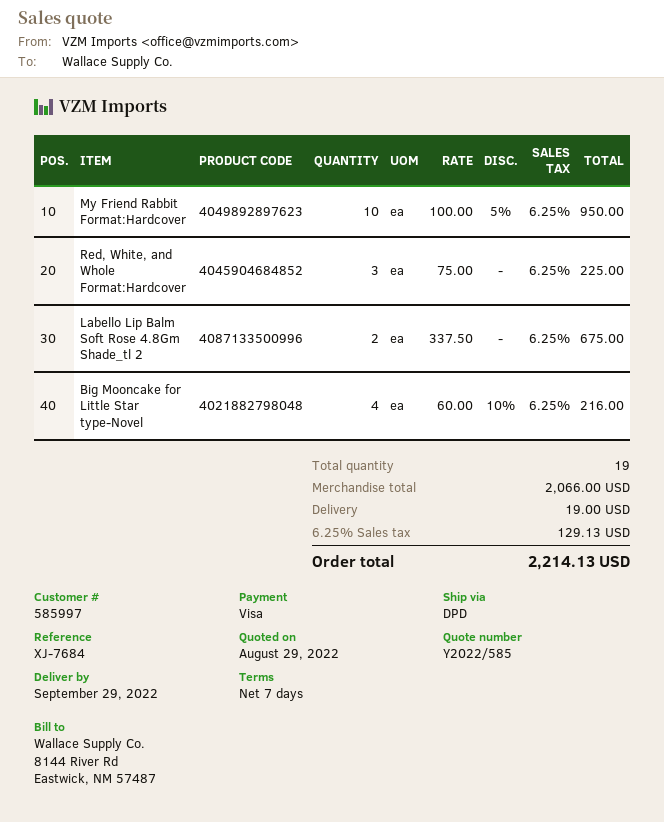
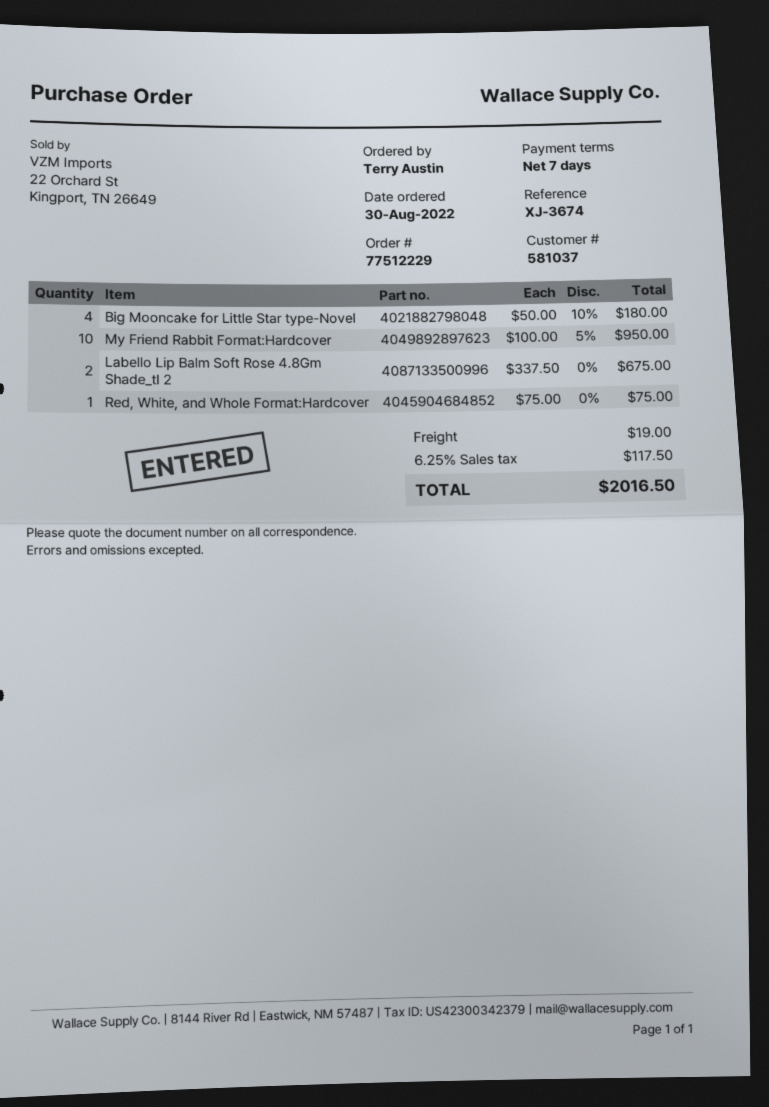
customer number: 585997 -> 581037
reference: XJ-7684 -> XJ-3674
Red, White, and Whole Format:Hardcover: 3 x 75.00 = 225.00 -> 1 x 75.00 = 75.00
Big Mooncake for Little Star type-Novel: 4 x 60.00 - 10% = 216.00 -> 4 x 50.00 - 10% = 180.00
tax: 6.25% = 129.13 -> 6.25% = 117.50
total: 2214.13 -> 2016.50

